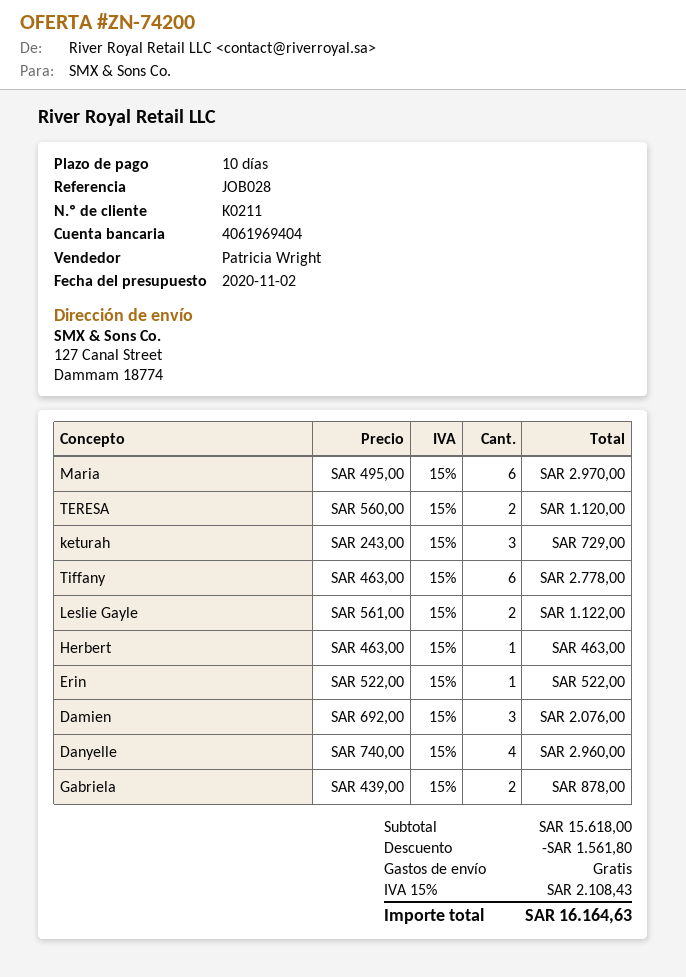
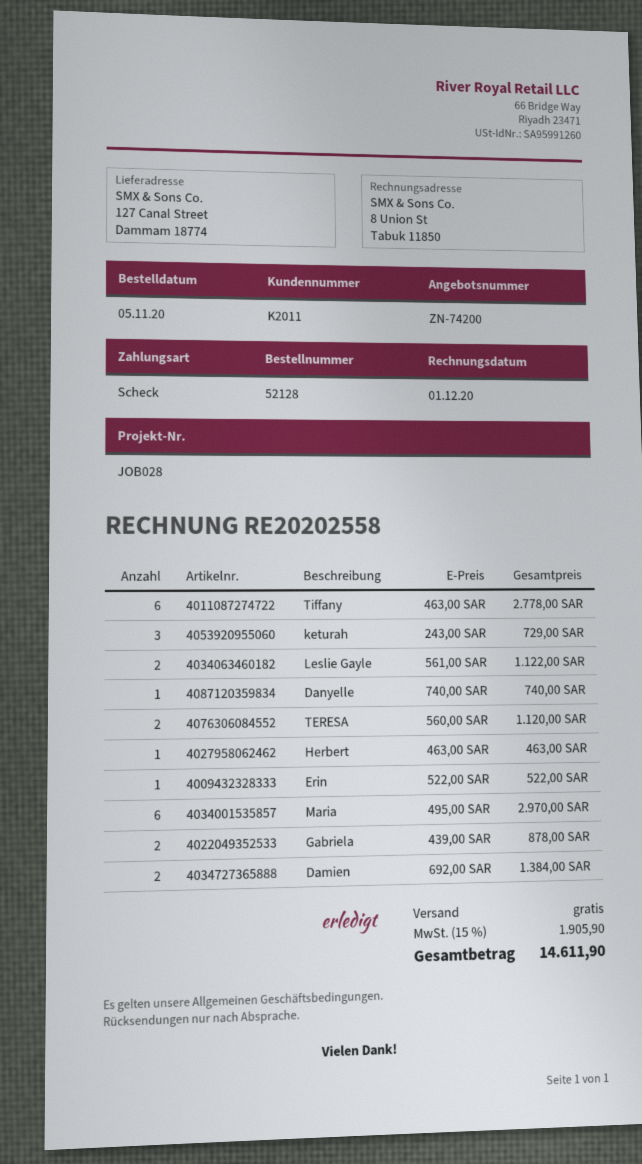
customer number: K0211 -> K2011
Damien: 3 x 692.00 = 2076.00 -> 2 x 692.00 = 1384.00
Danyelle: 4 x 740.00 = 2960.00 -> 1 x 740.00 = 740.00
discount: 1561.80 -> none
tax: 15% = 2108.43 -> 15% = 1905.90
total: 16164.63 -> 14611.90

